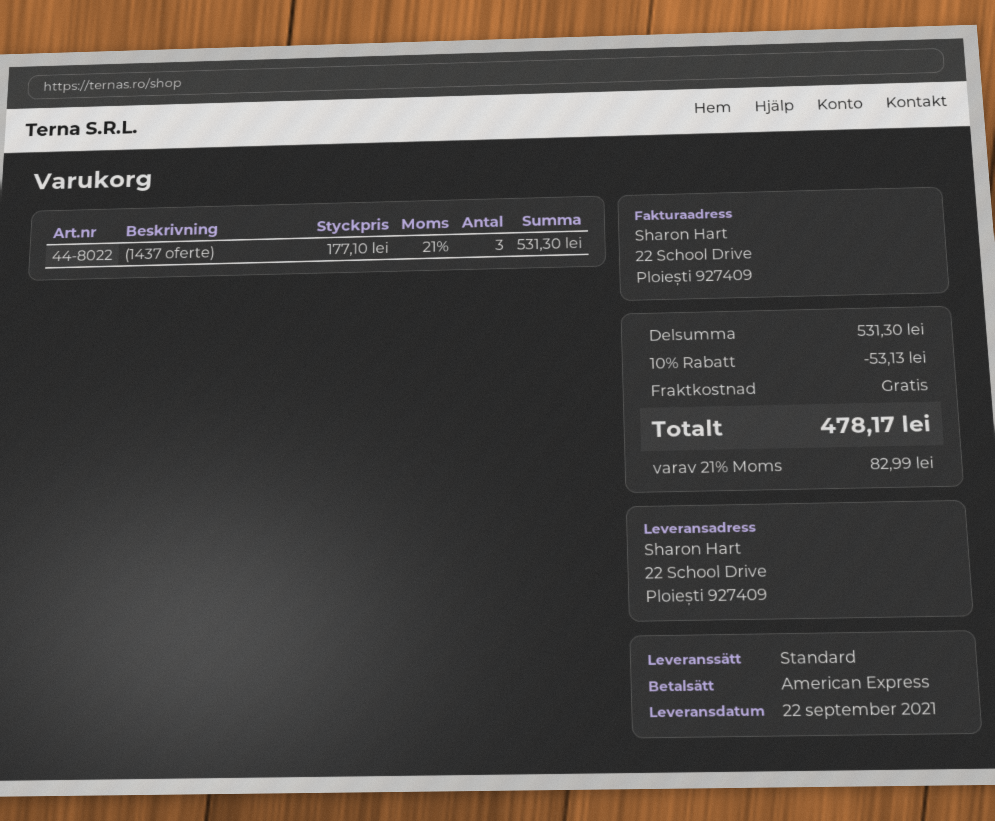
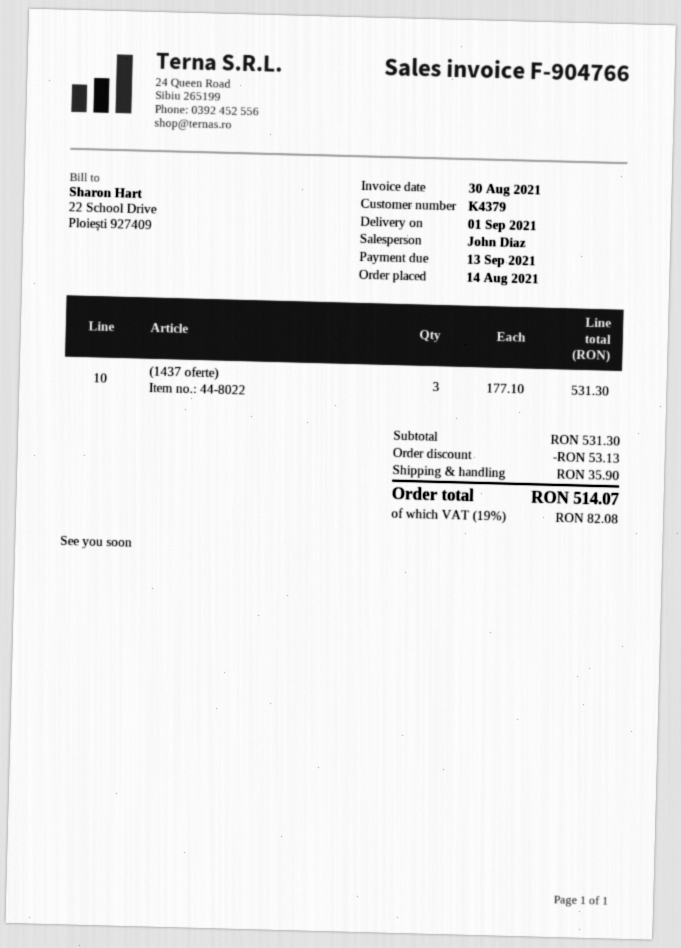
delivery date: 2021-09-22 -> 2021-09-01
shipping: 0.00 -> 35.90
tax: 21% = 82.99 -> 19% = 82.08
total: 478.17 -> 514.07

